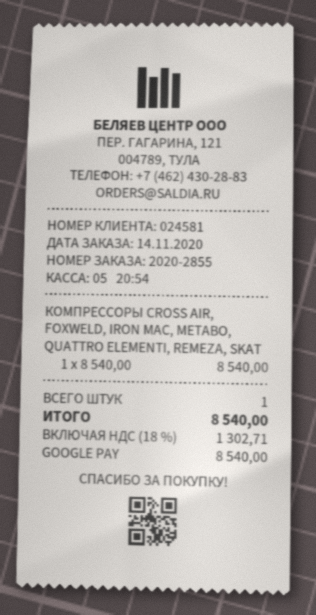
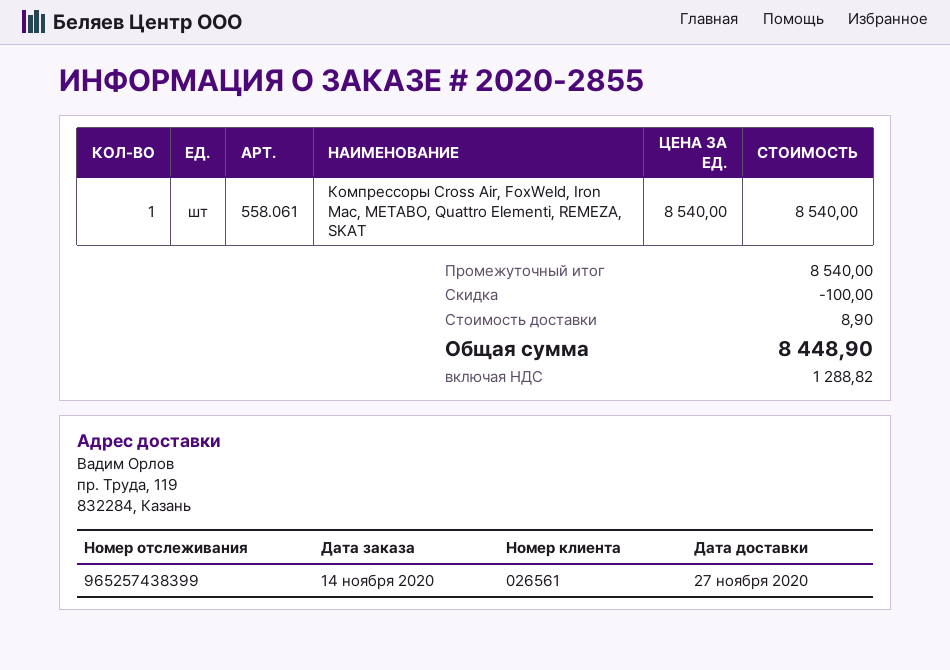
customer number: 024581 -> 026561
discount: none -> 100.00
shipping: none -> 8.90
tax: 1302.71 -> 1288.82
total: 8540.00 -> 8448.90

